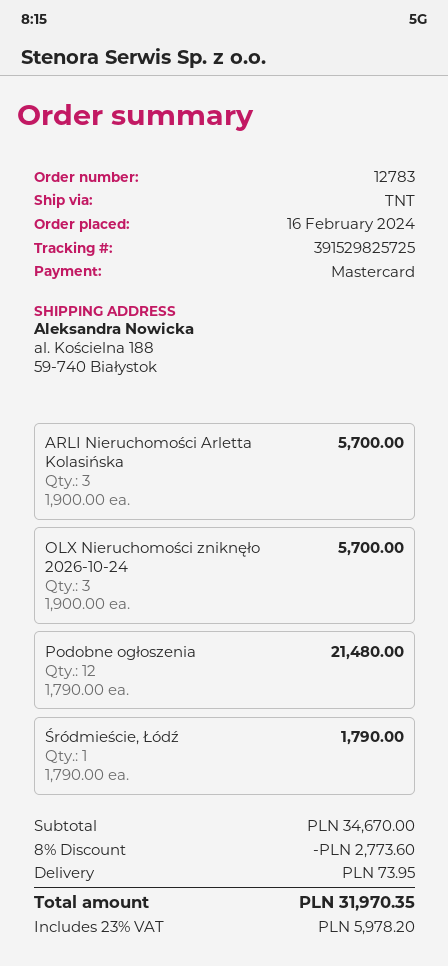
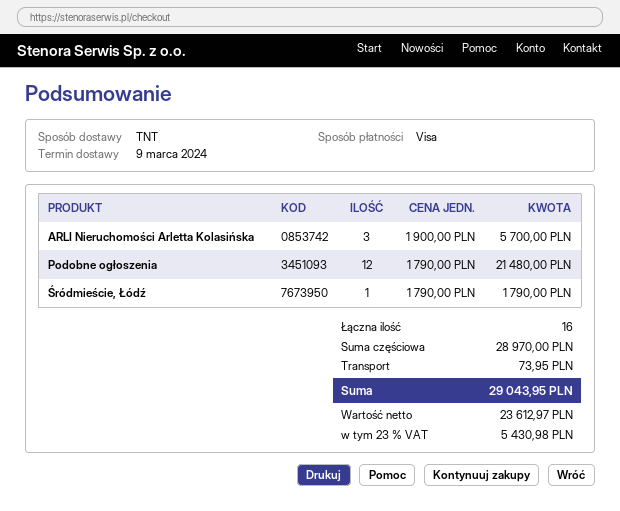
payment method: Mastercard -> Visa
OLX Nieruchomości zniknęło 2026-10-24: 3 x 1900.00 = 5700.00 -> none
subtotal: 34670.00 -> 28970.00
discount: 8% = 2773.60 -> none
tax: 23% = 5978.20 -> 23% = 5430.98
total: 31970.35 -> 29043.95

